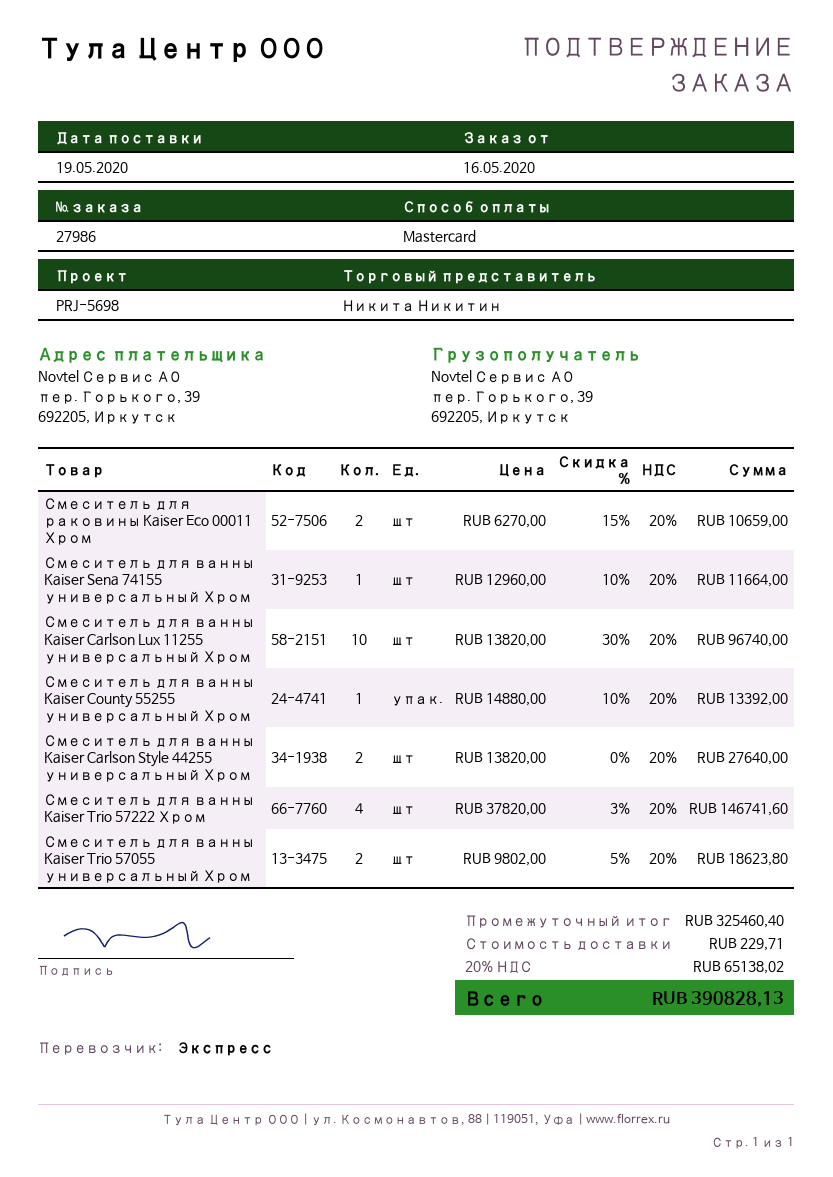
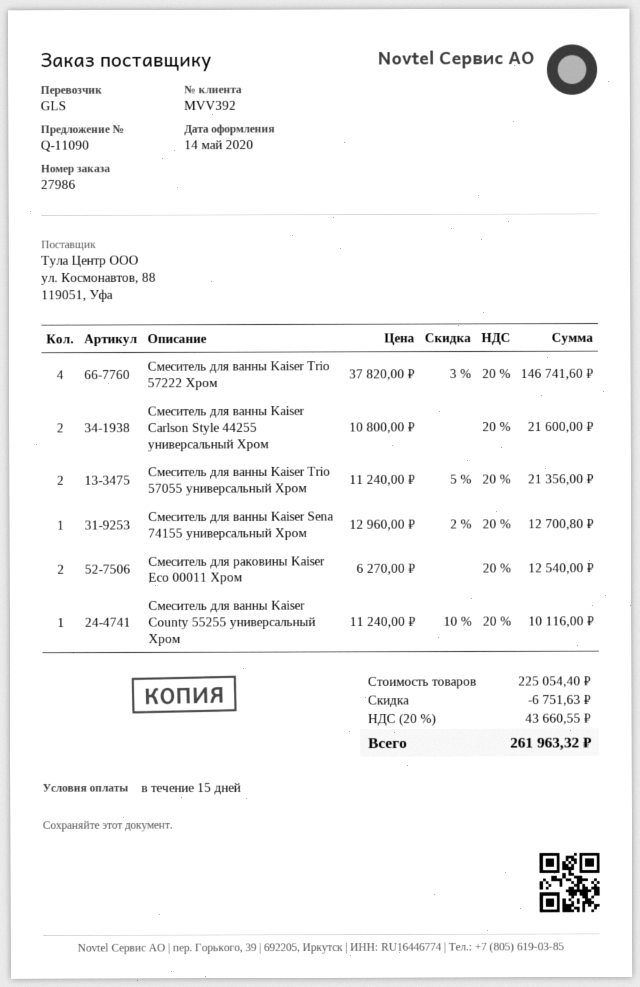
order date: 2020-05-16 -> 2020-05-14
shipping method: express -> GLS
Смеситель для раковины Kaiser Eco 00011 Хром: 2 x 6270.00 - 15% = 10659.00 -> 2 x 6270.00 = 12540.00
Смеситель для ванны Kaiser Sena 74155 универсальный Хром: 1 x 12960.00 - 10% = 11664.00 -> 1 x 12960.00 - 2% = 12700.80
Смеситель для ванны Kaiser Carlson Lux 11255 универсальный Хром: 10 x 13820.00 - 30% = 96740.00 -> none
Смеситель для ванны Kaiser County 55255 универсальный Хром: 1 x 14880.00 - 10% = 13392.00 -> 1 x 11240.00 - 10% = 10116.00
Смеситель для ванны Kaiser Carlson Style 44255 универсальный Хром: 2 x 13820.00 = 27640.00 -> 2 x 10800.00 = 21600.00
Смеситель для ванны Kaiser Trio 57055 универсальный Хром: 2 x 9802.00 - 5% = 18623.80 -> 2 x 11240.00 - 5% = 21356.00
subtotal: 325460.40 -> 225054.40
discount: none -> 6751.63
shipping: 229.71 -> none
tax: 20% = 65138.02 -> 20% = 43660.55
total: 390828.13 -> 261963.32

